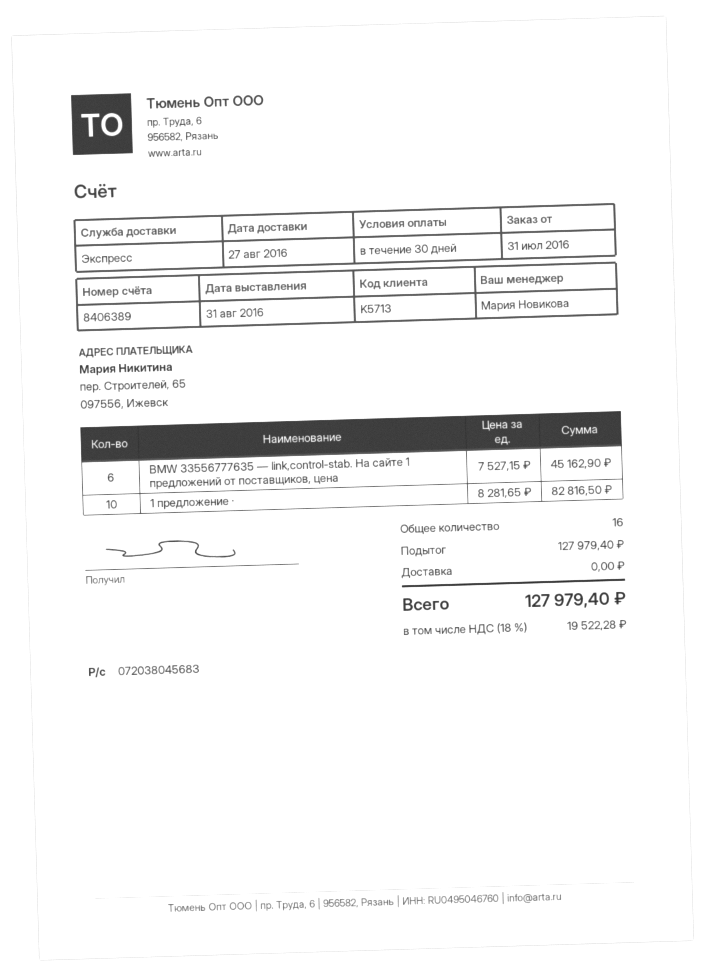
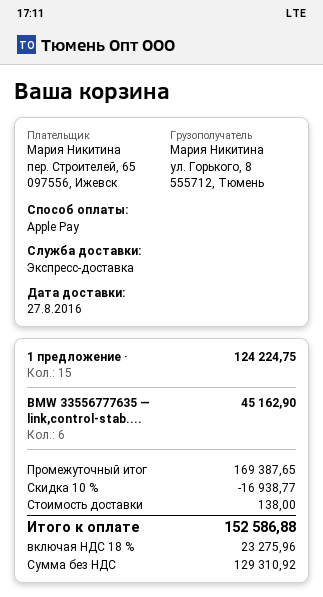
1 предложение ·: 10 for 82816.50 -> 15 for 124224.75
subtotal: 127979.40 -> 169387.65
discount: none -> 10% = 16938.77
shipping: 0.00 -> 138.00
tax: 18% = 19522.28 -> 18% = 23275.96
total: 127979.40 -> 152586.88

